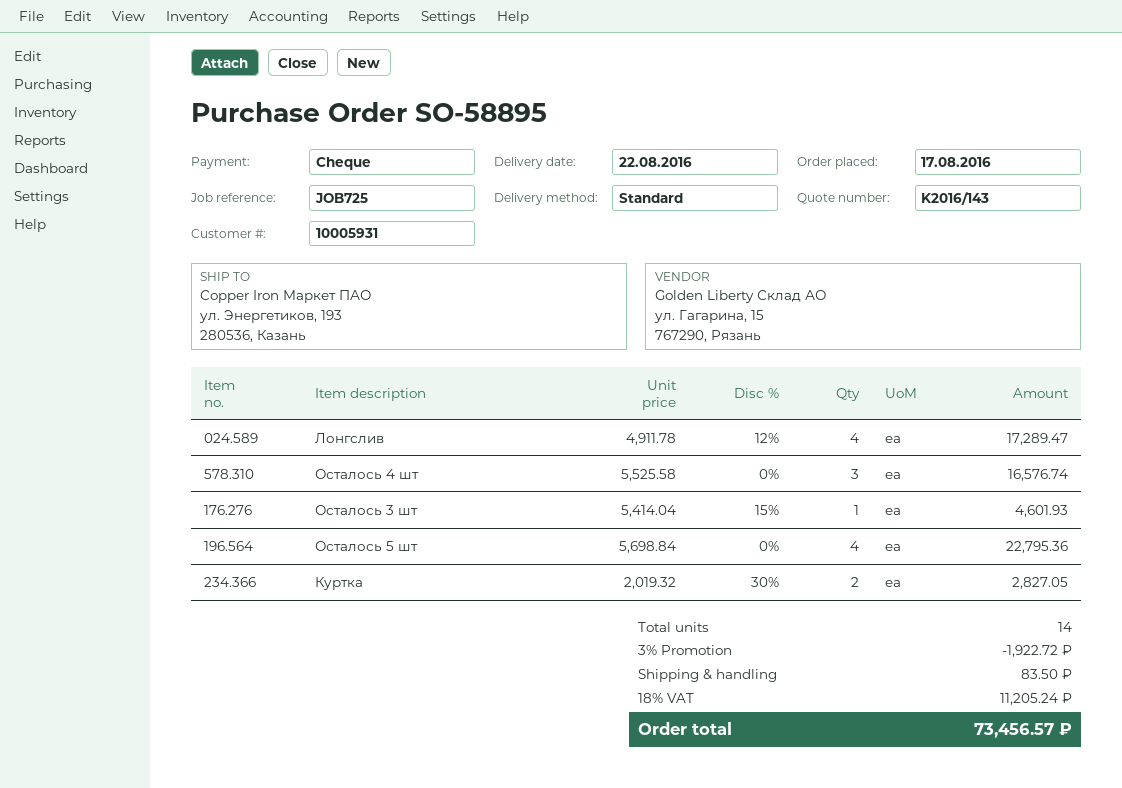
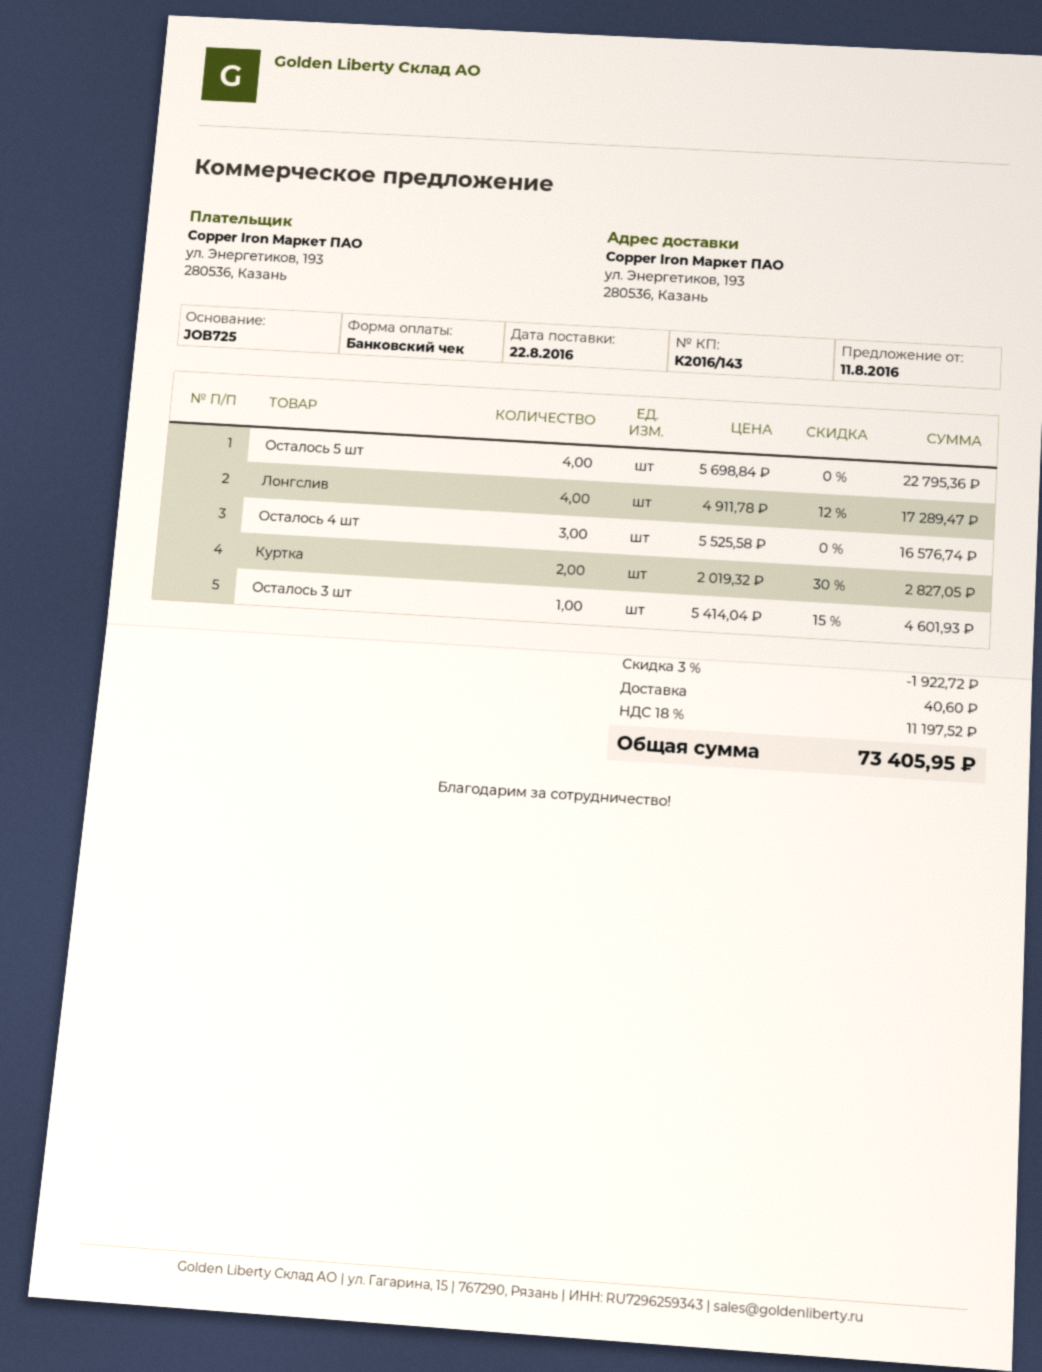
shipping: 83.50 -> 40.60
tax: 18% = 11205.24 -> 18% = 11197.52
total: 73456.57 -> 73405.95

